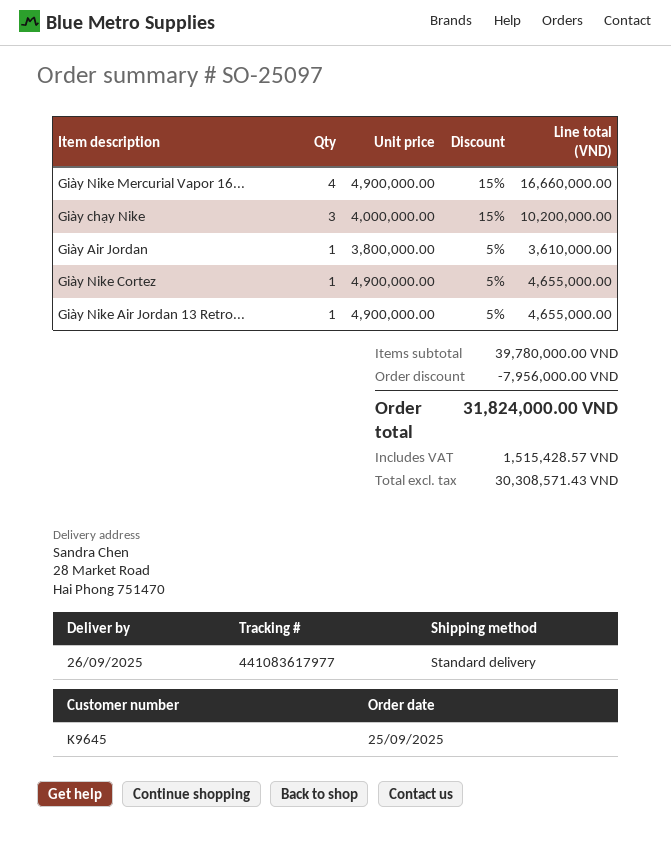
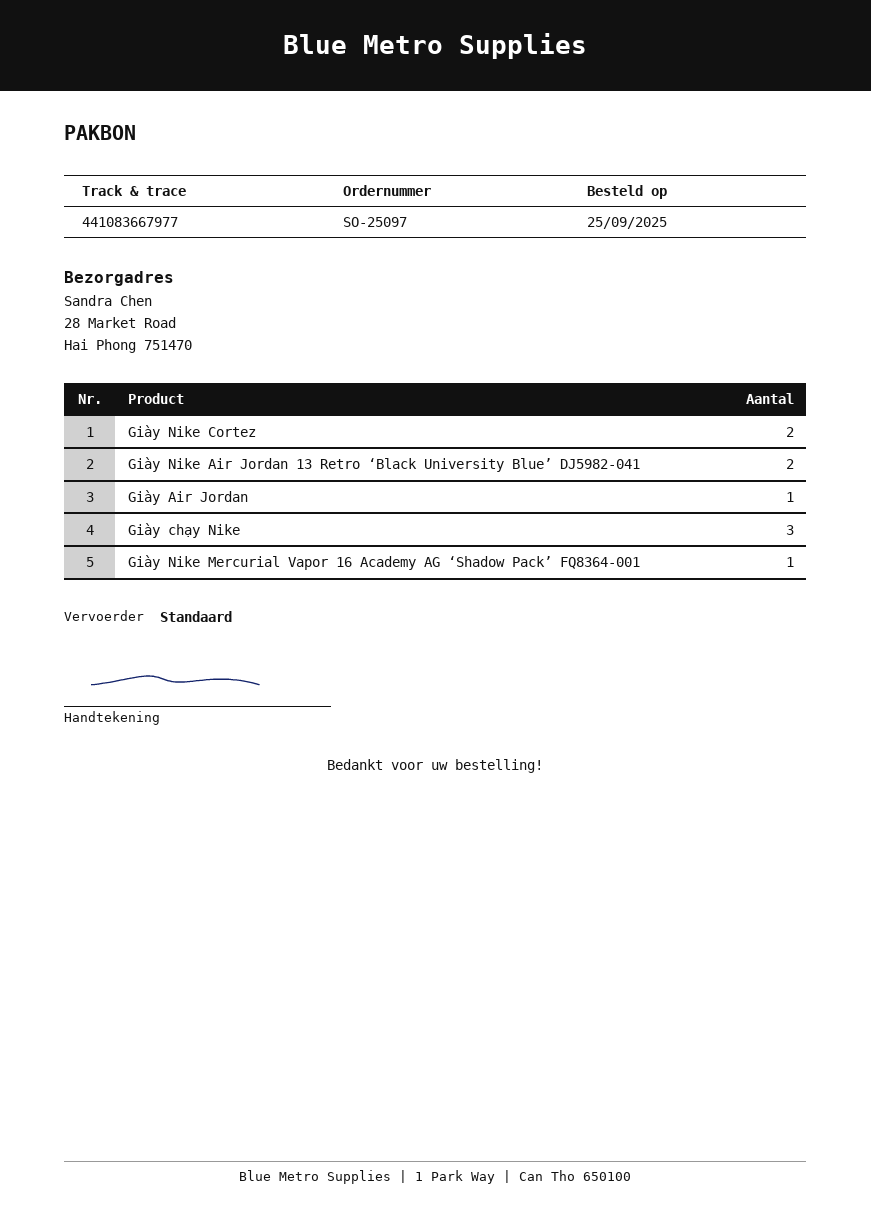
tracking number: 441083617977 -> 441083667977
Giày Nike Mercurial Vapor 16...: 4 -> 1
Giày Nike Cortez: 1 -> 2
Giày Nike Air Jordan 13 Retro...: 1 -> 2

